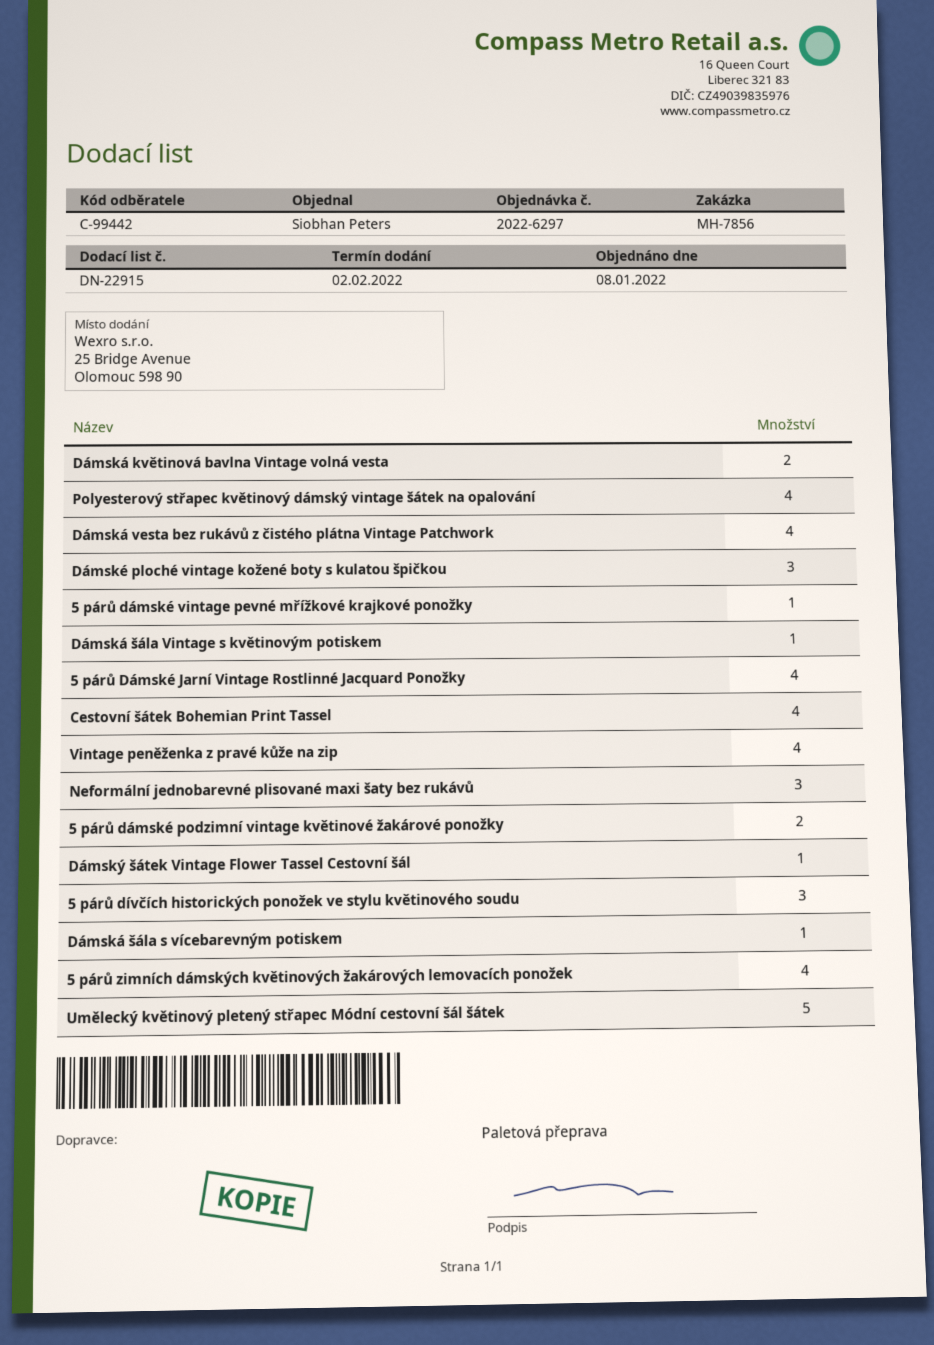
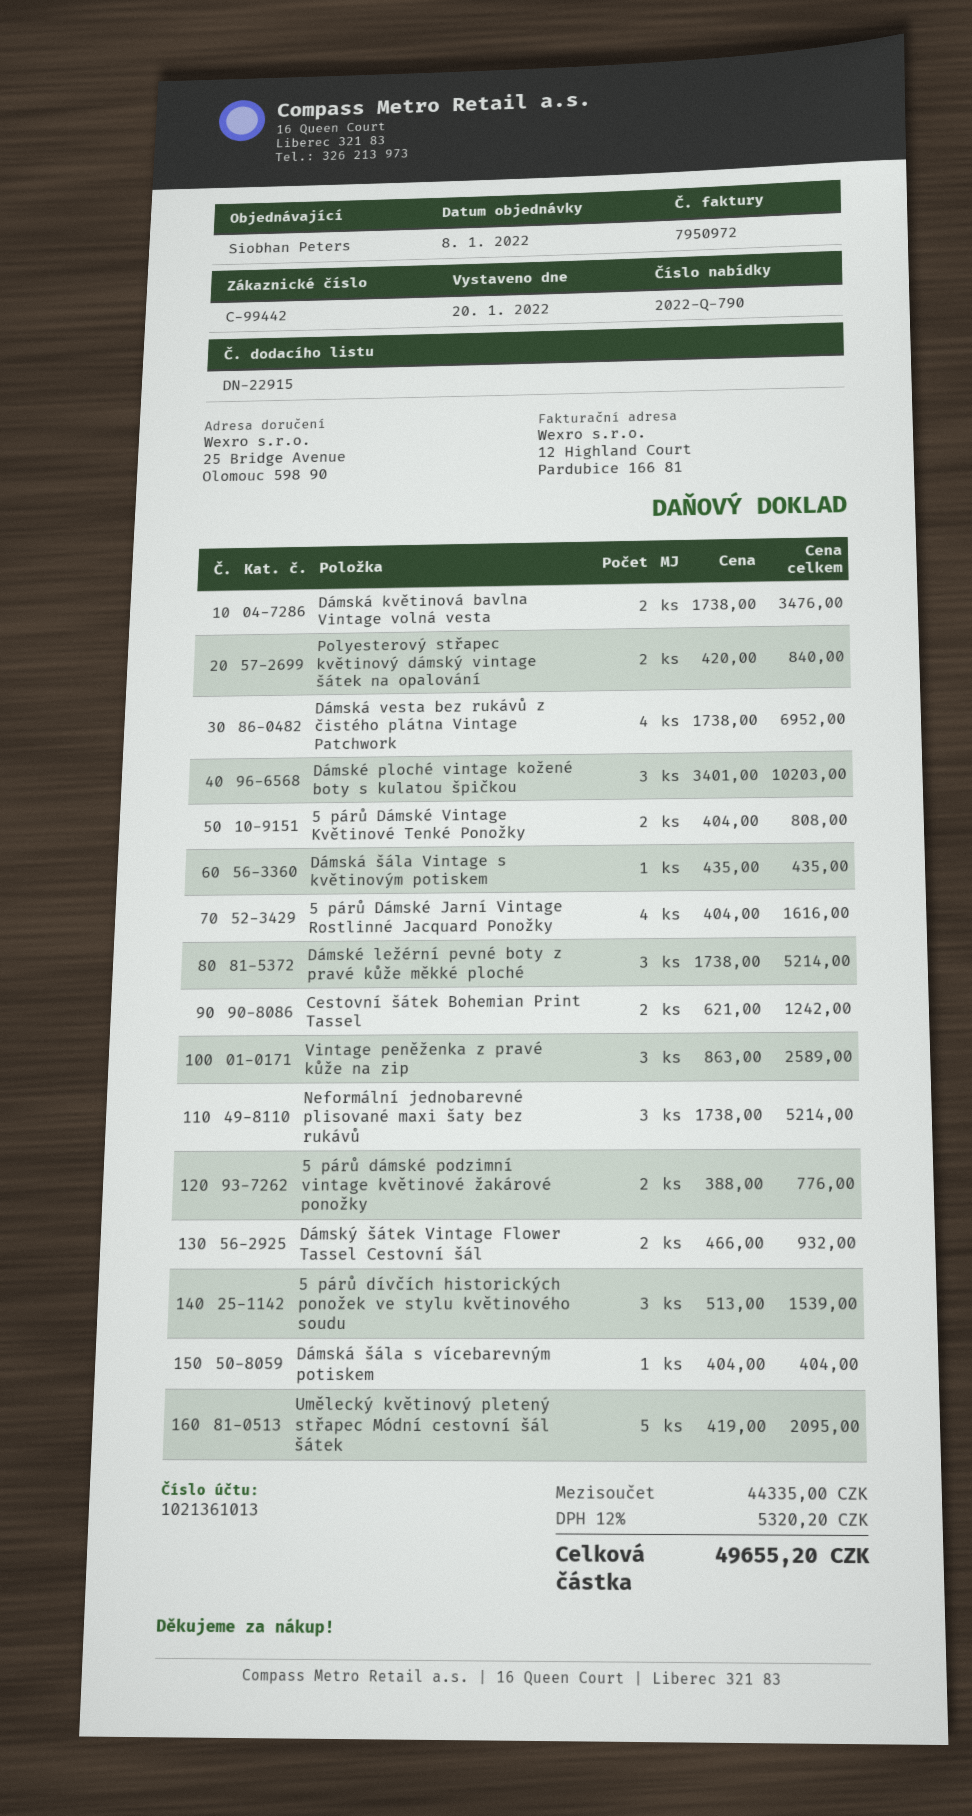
Polyesterový střapec květinový dámský vintage šátek na opalování: 4 -> 2
5 párů dámské vintage pevné mřížkové krajkové ponožky: 1 -> none
Cestovní šátek Bohemian Print Tassel: 4 -> 2
Vintage peněženka z pravé kůže na zip: 4 -> 3
Dámský šátek Vintage Flower Tassel Cestovní šál: 1 -> 2
5 párů zimních dámských květinových žakárových lemovacích ponožek: 4 -> none
5 párů Dámské Vintage Květinové Tenké Ponožky: none -> 2
Dámské ležérní pevné boty z pravé kůže měkké ploché: none -> 3

